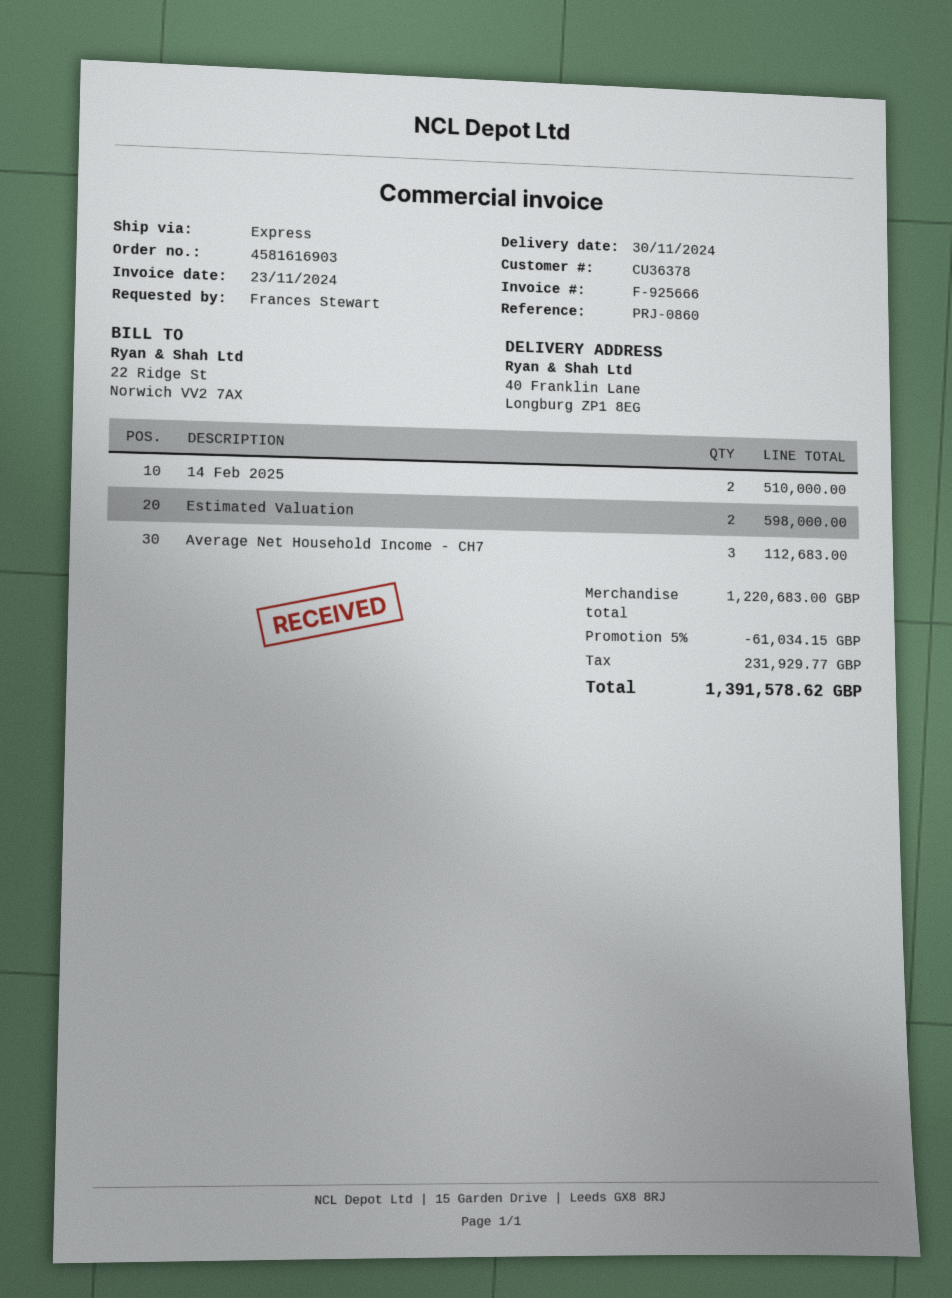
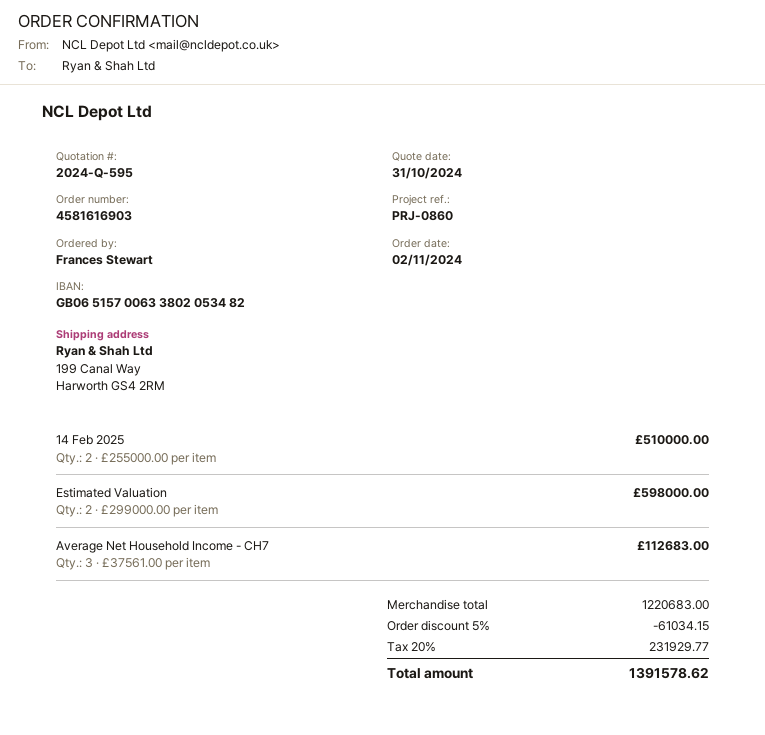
ship to: 40 Franklin Lane, Longburg ZP1 8EG -> 199 Canal Way, Harworth GS4 2RM

